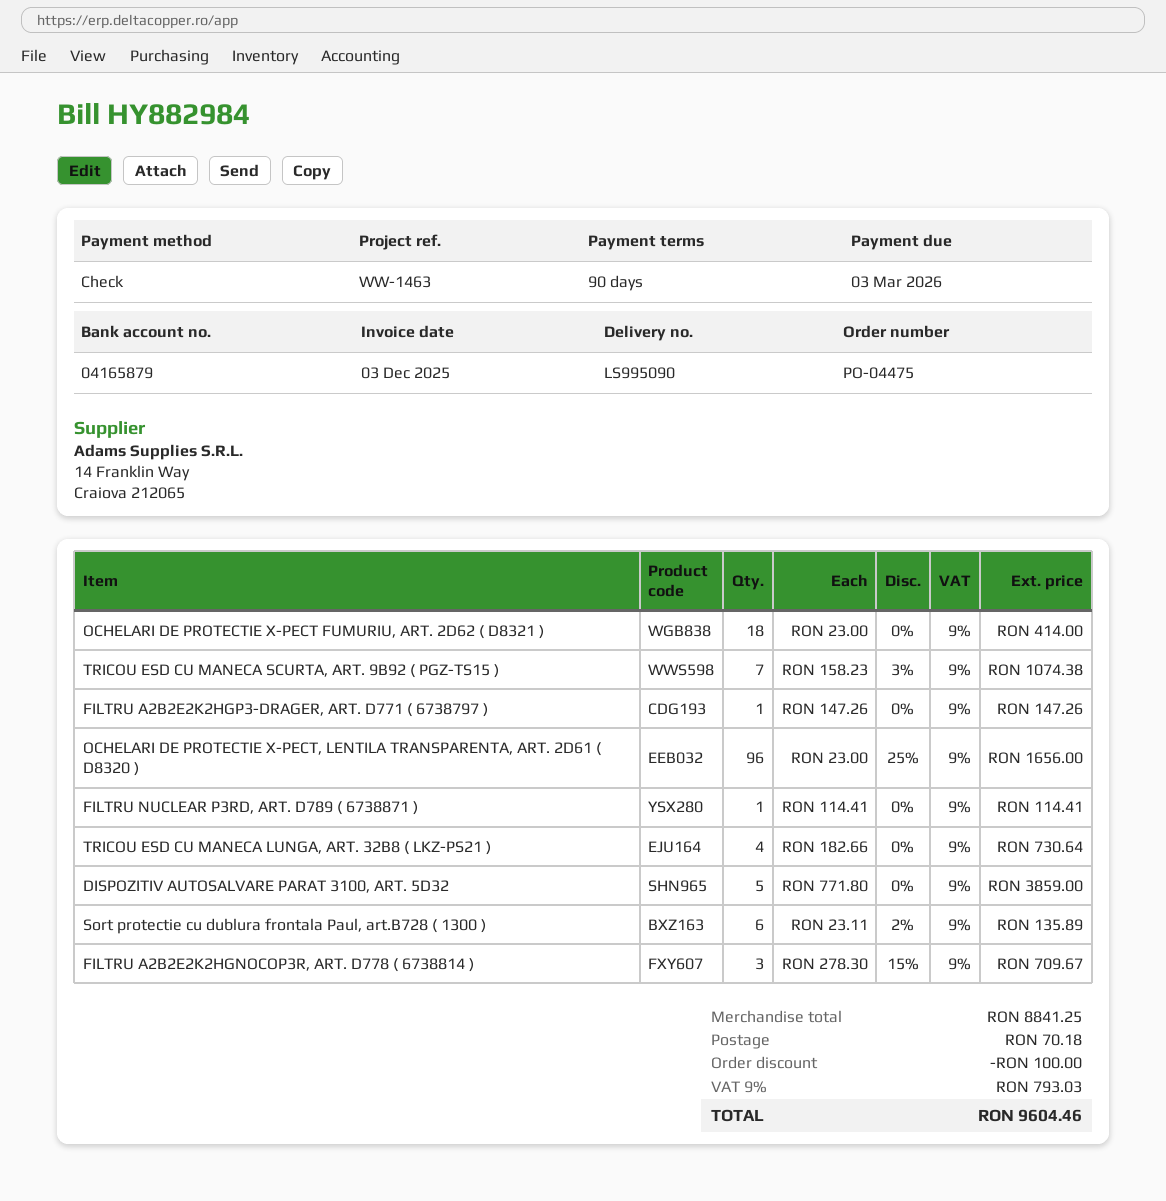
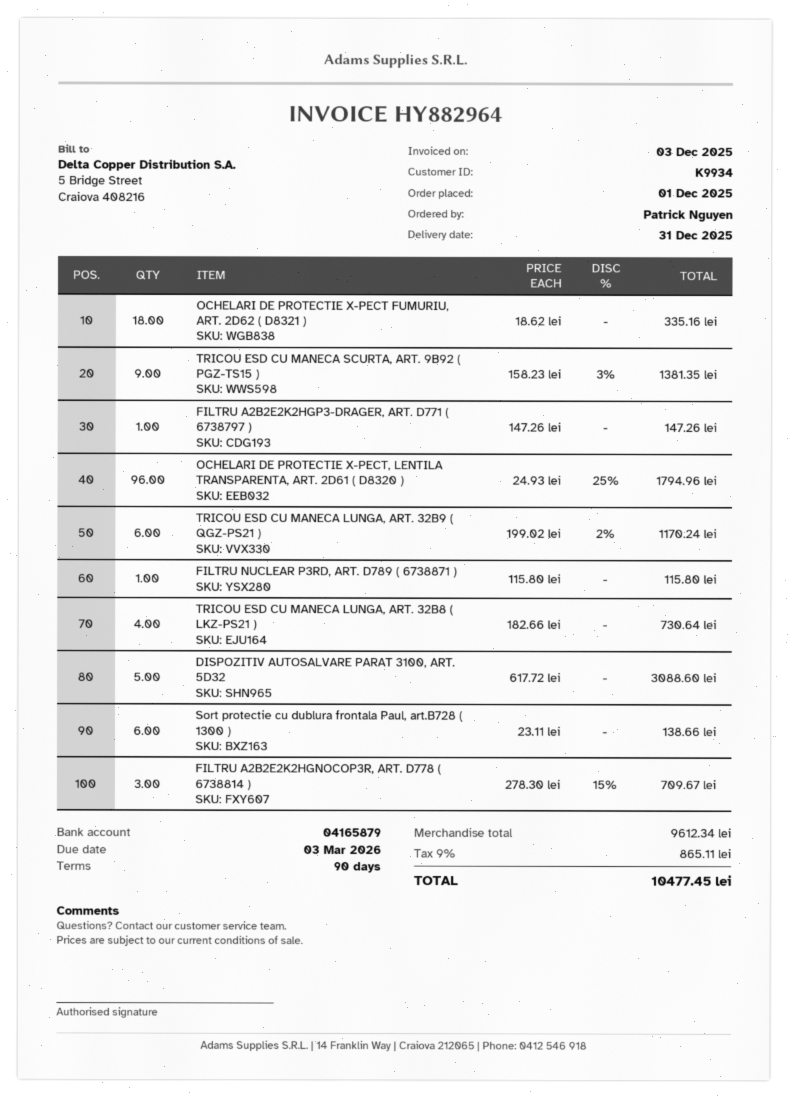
invoice number: HY882984 -> HY882964
OCHELARI DE PROTECTIE X-PECT FUMURIU, ART. 2D62 ( D8321 ): 18 x 23.00 = 414.00 -> 18 x 18.62 = 335.16
TRICOU ESD CU MANECA SCURTA, ART. 9B92 ( PGZ-TS15 ): 7 x 158.23 - 3% = 1074.38 -> 9 x 158.23 - 3% = 1381.35
OCHELARI DE PROTECTIE X-PECT, LENTILA TRANSPARENTA, ART. 2D61 ( D8320 ): 96 x 23.00 - 25% = 1656.00 -> 96 x 24.93 - 25% = 1794.96
FILTRU NUCLEAR P3RD, ART. D789 ( 6738871 ): 1 x 114.41 = 114.41 -> 1 x 115.80 = 115.80
DISPOZITIV AUTOSALVARE PARAT 3100, ART. 5D32: 5 x 771.80 = 3859.00 -> 5 x 617.72 = 3088.60
Sort protectie cu dublura frontala Paul, art.B728 ( 1300 ): 6 x 23.11 - 2% = 135.89 -> 6 x 23.11 = 138.66
TRICOU ESD CU MANECA LUNGA, ART. 32B9 ( QGZ-PS21 ): none -> 6 x 199.02 - 2% = 1170.24
subtotal: 8841.25 -> 9612.34
discount: 100.00 -> none
shipping: 70.18 -> none
tax: 9% = 793.03 -> 9% = 865.11
total: 9604.46 -> 10477.45

